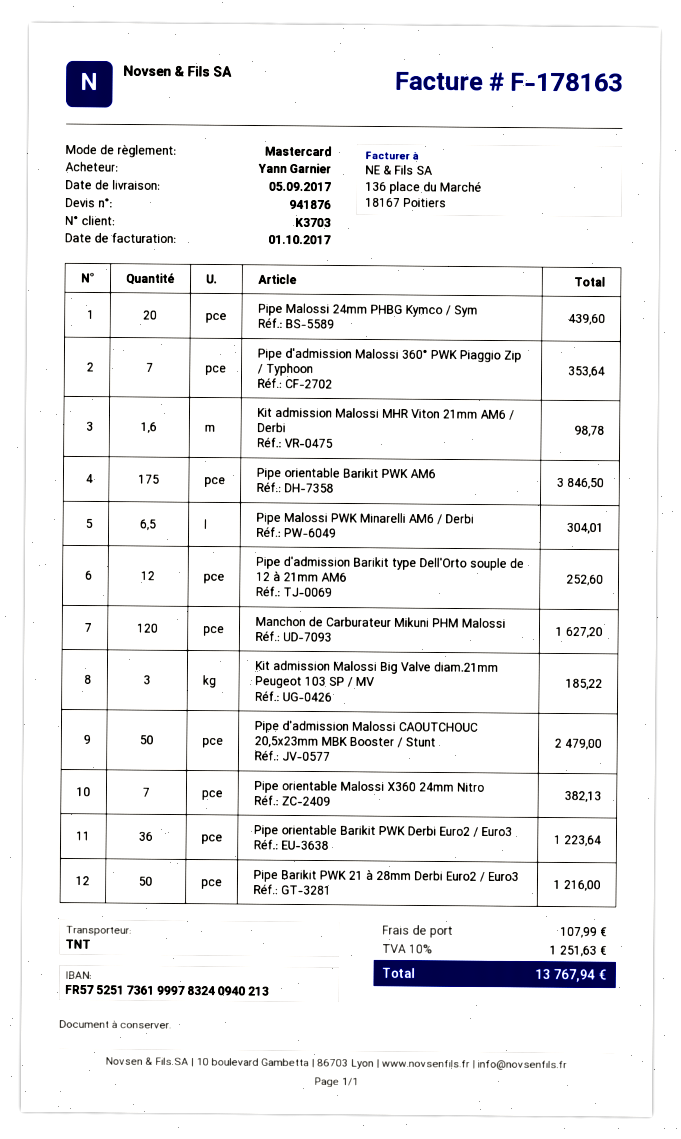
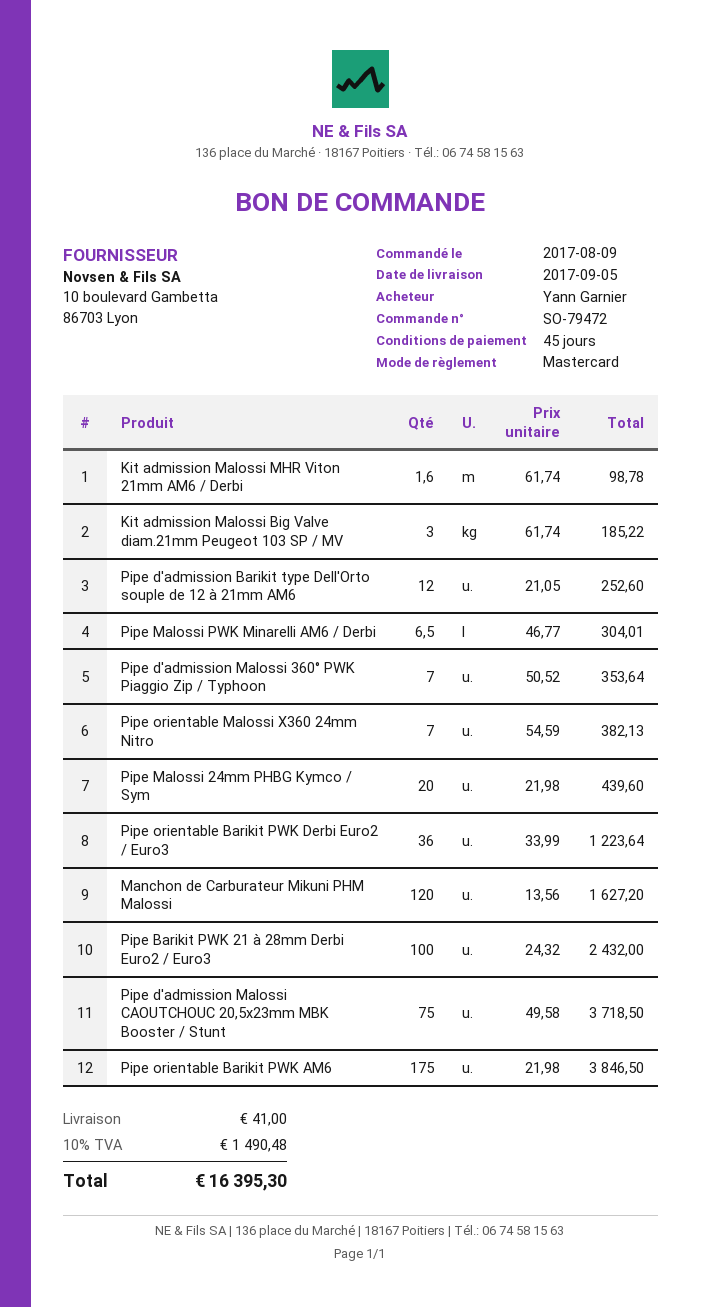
Pipe d'admission Malossi CAOUTCHOUC 20,5x23mm MBK Booster / Stunt: 50 for 2479.00 -> 75 for 3718.50
Pipe Barikit PWK 21 à 28mm Derbi Euro2 / Euro3: 50 for 1216.00 -> 100 for 2432.00
shipping: 107.99 -> 41.00
tax: 10% = 1251.63 -> 10% = 1490.48
total: 13767.94 -> 16395.30

